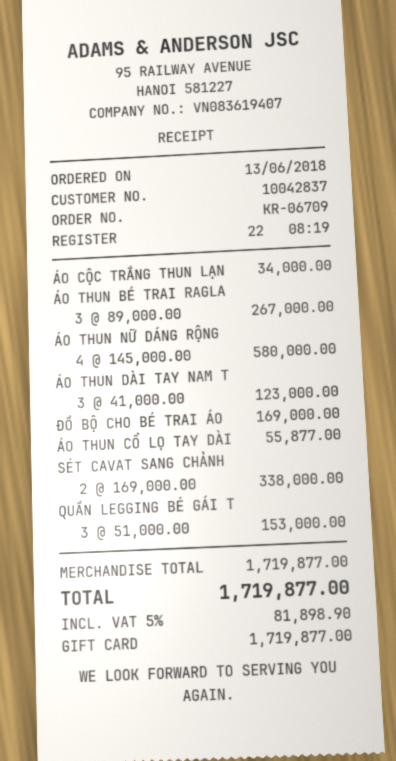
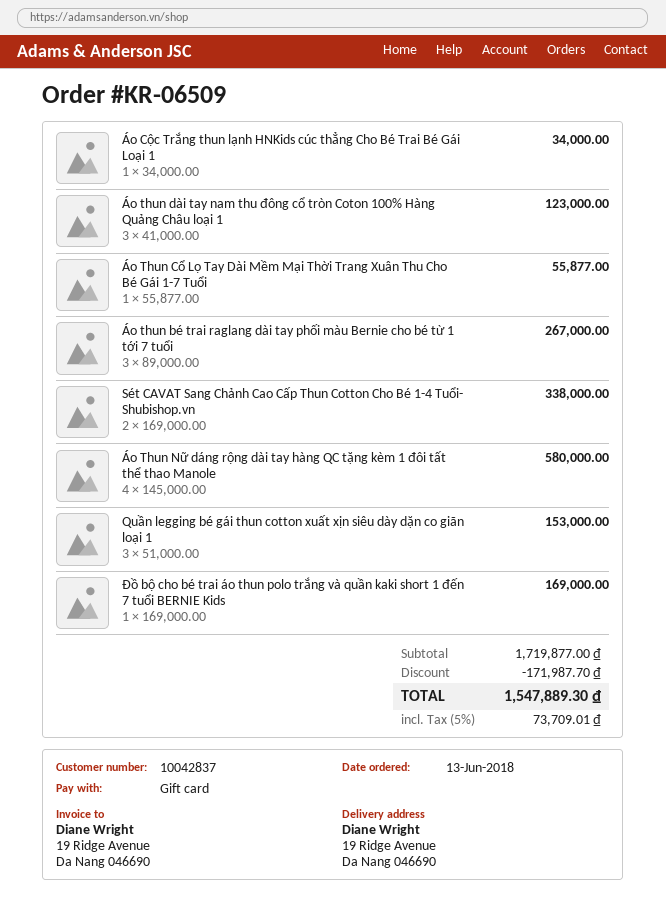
order number: KR-06709 -> KR-06509
discount: none -> 171987.70
tax: 5% = 81898.90 -> 5% = 73709.01
total: 1719877.00 -> 1547889.30

